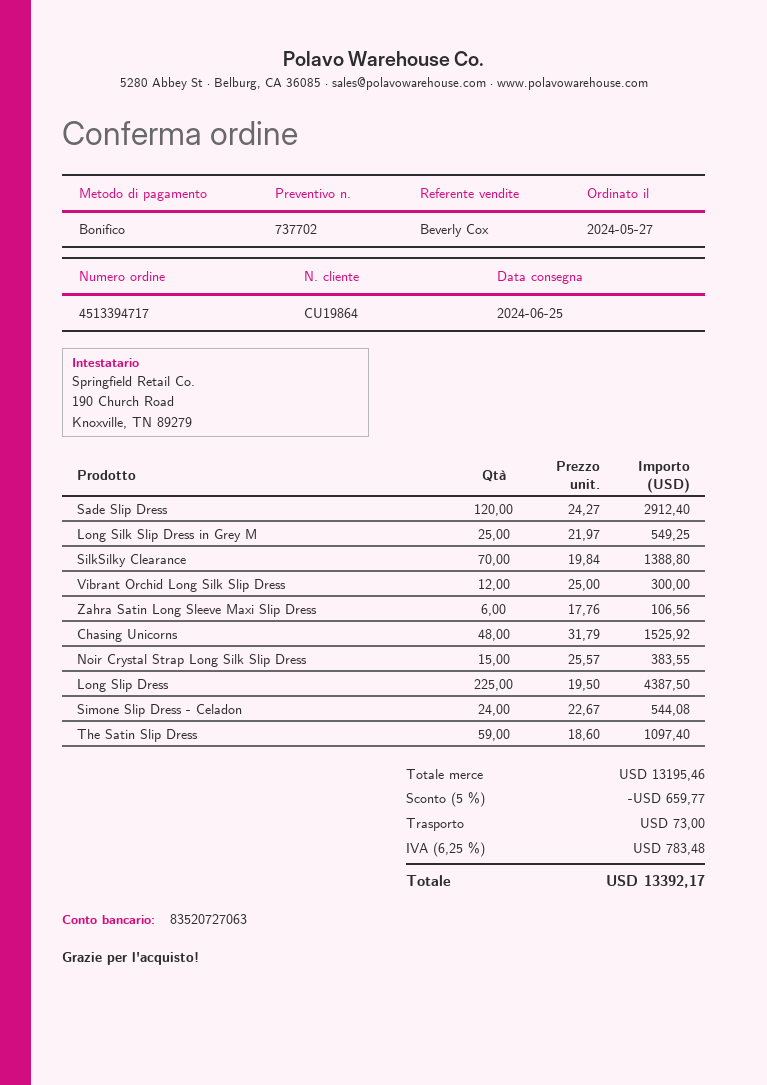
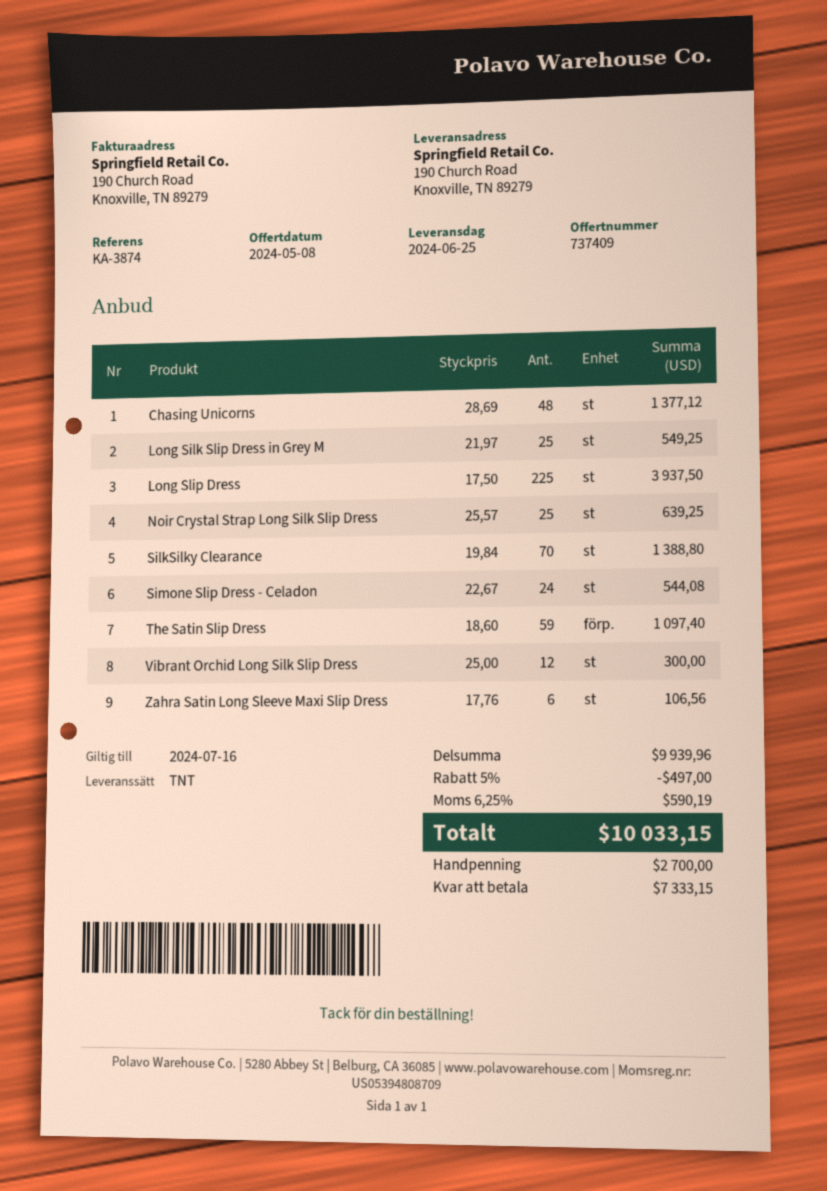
quote number: 737702 -> 737409
Sade Slip Dress: 120 x 24.27 = 2912.40 -> none
Chasing Unicorns: 48 x 31.79 = 1525.92 -> 48 x 28.69 = 1377.12
Noir Crystal Strap Long Silk Slip Dress: 15 x 25.57 = 383.55 -> 25 x 25.57 = 639.25
Long Slip Dress: 225 x 19.50 = 4387.50 -> 225 x 17.50 = 3937.50
subtotal: 13195.46 -> 9939.96
discount: 5% = 659.77 -> 5% = 497.00
shipping: 73.00 -> none
tax: 6.25% = 783.48 -> 6.25% = 590.19
total: 13392.17 -> 10033.15

